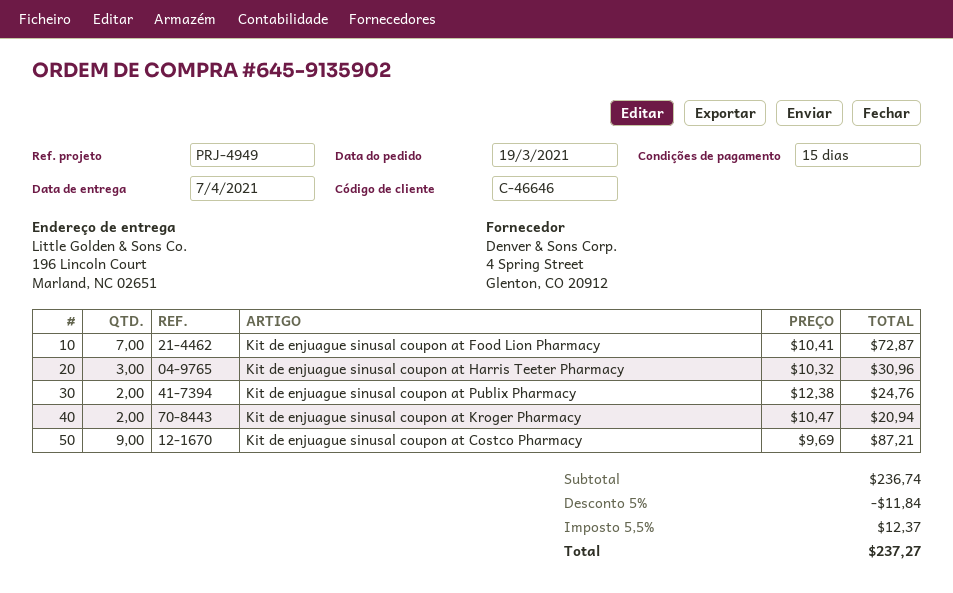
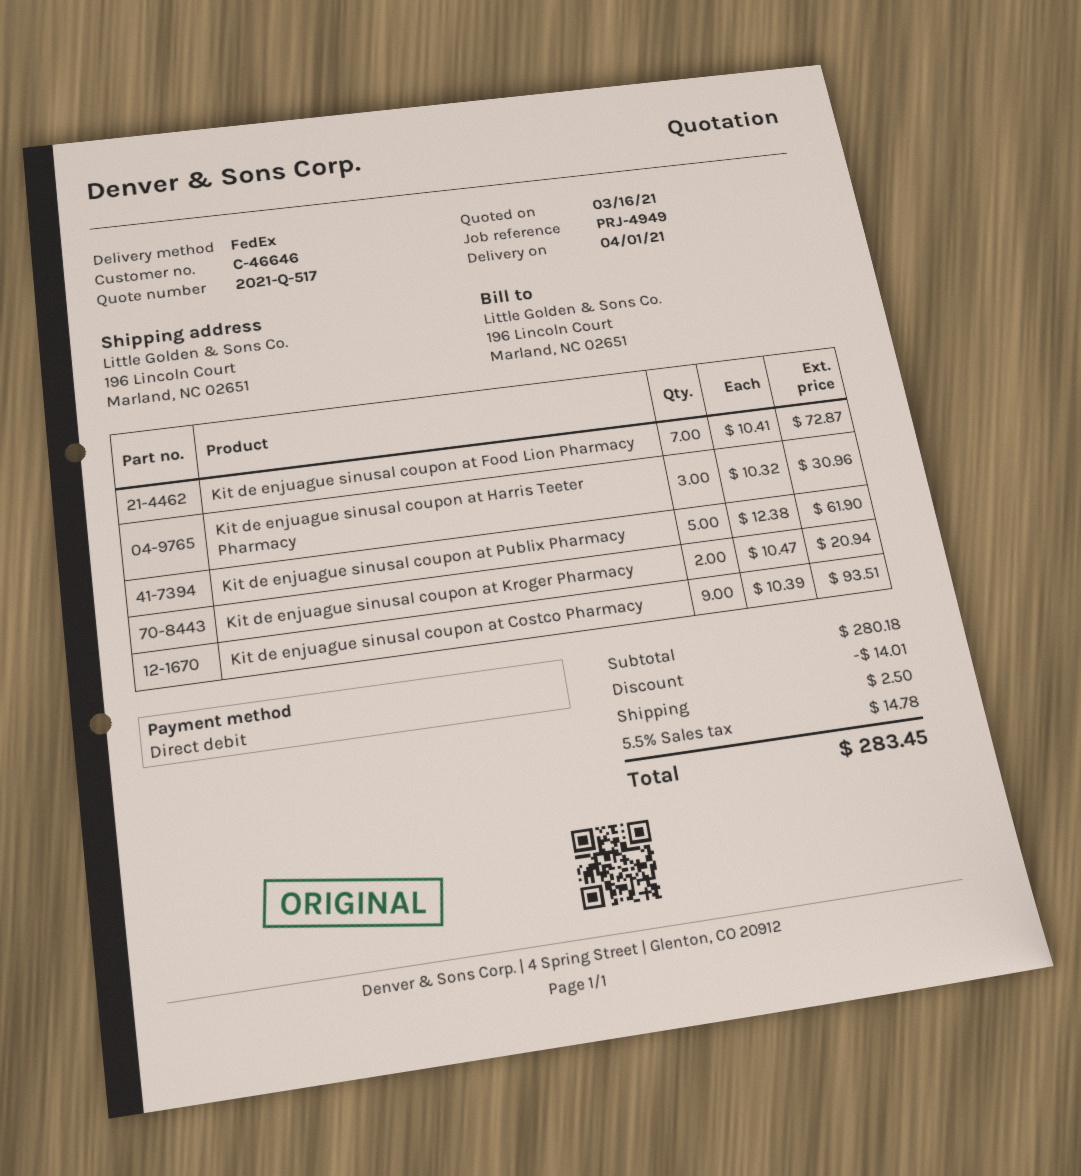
delivery date: 2021-04-07 -> 2021-04-01
Kit de enjuague sinusal coupon at Publix Pharmacy: 2 x 12.38 = 24.76 -> 5 x 12.38 = 61.90
Kit de enjuague sinusal coupon at Costco Pharmacy: 9 x 9.69 = 87.21 -> 9 x 10.39 = 93.51
subtotal: 236.74 -> 280.18
discount: 11.84 -> 14.01
shipping: none -> 2.50
tax: 5.5% = 12.37 -> 5.5% = 14.78
total: 237.27 -> 283.45

